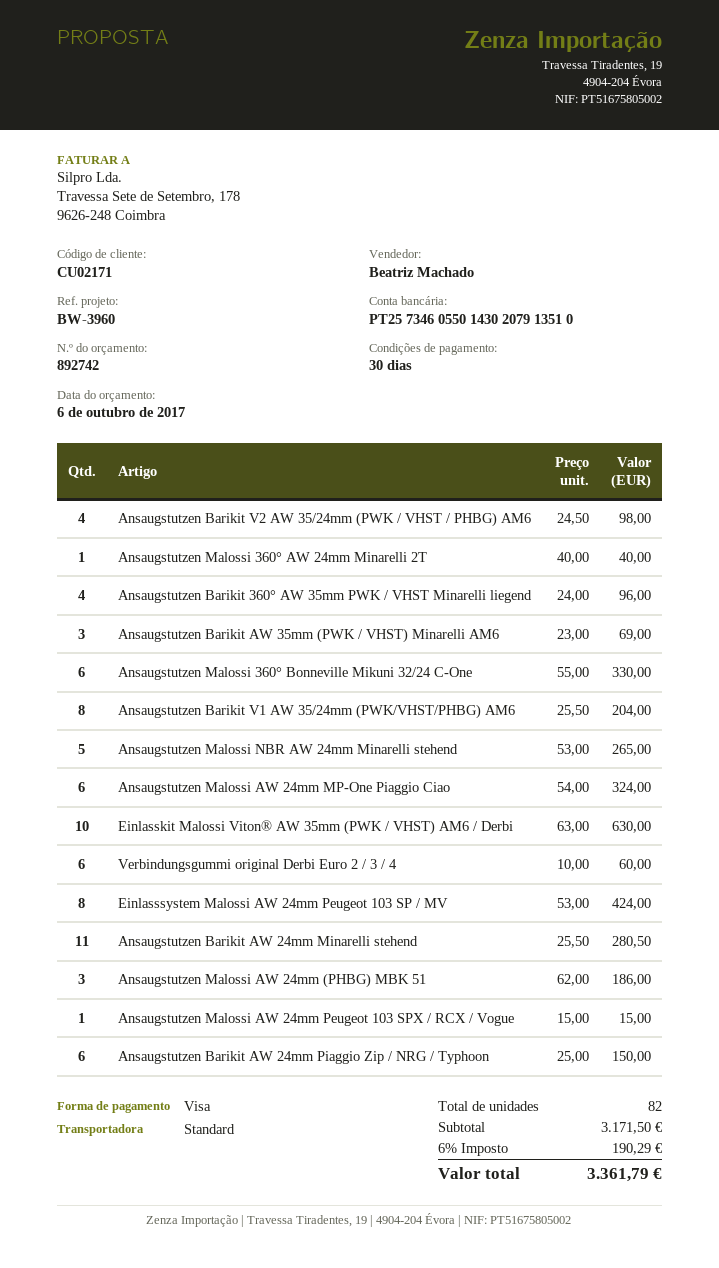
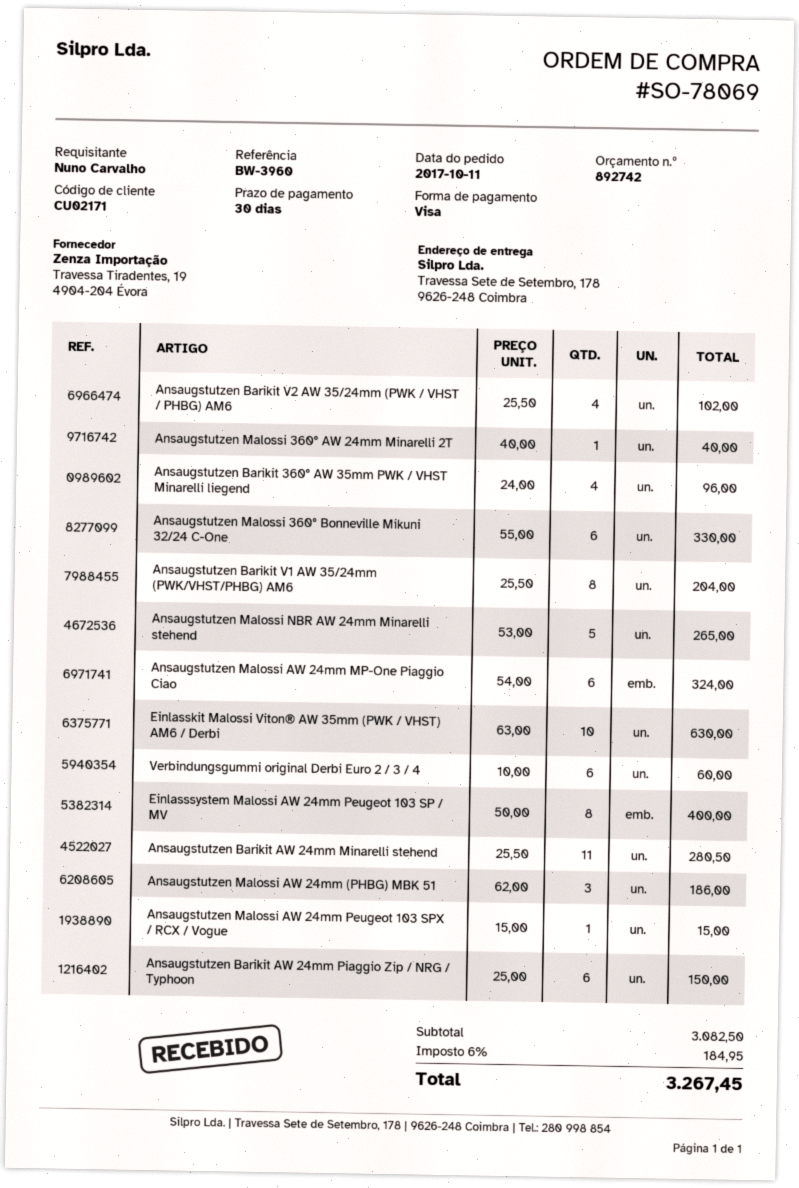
Ansaugstutzen Barikit V2 AW 35/24mm (PWK / VHST / PHBG) AM6: 4 x 24.50 = 98.00 -> 4 x 25.50 = 102.00
Ansaugstutzen Barikit AW 35mm (PWK / VHST) Minarelli AM6: 3 x 23.00 = 69.00 -> none
Einlasssystem Malossi AW 24mm Peugeot 103 SP / MV: 8 x 53.00 = 424.00 -> 8 x 50.00 = 400.00
subtotal: 3171.50 -> 3082.50
tax: 6% = 190.29 -> 6% = 184.95
total: 3361.79 -> 3267.45

